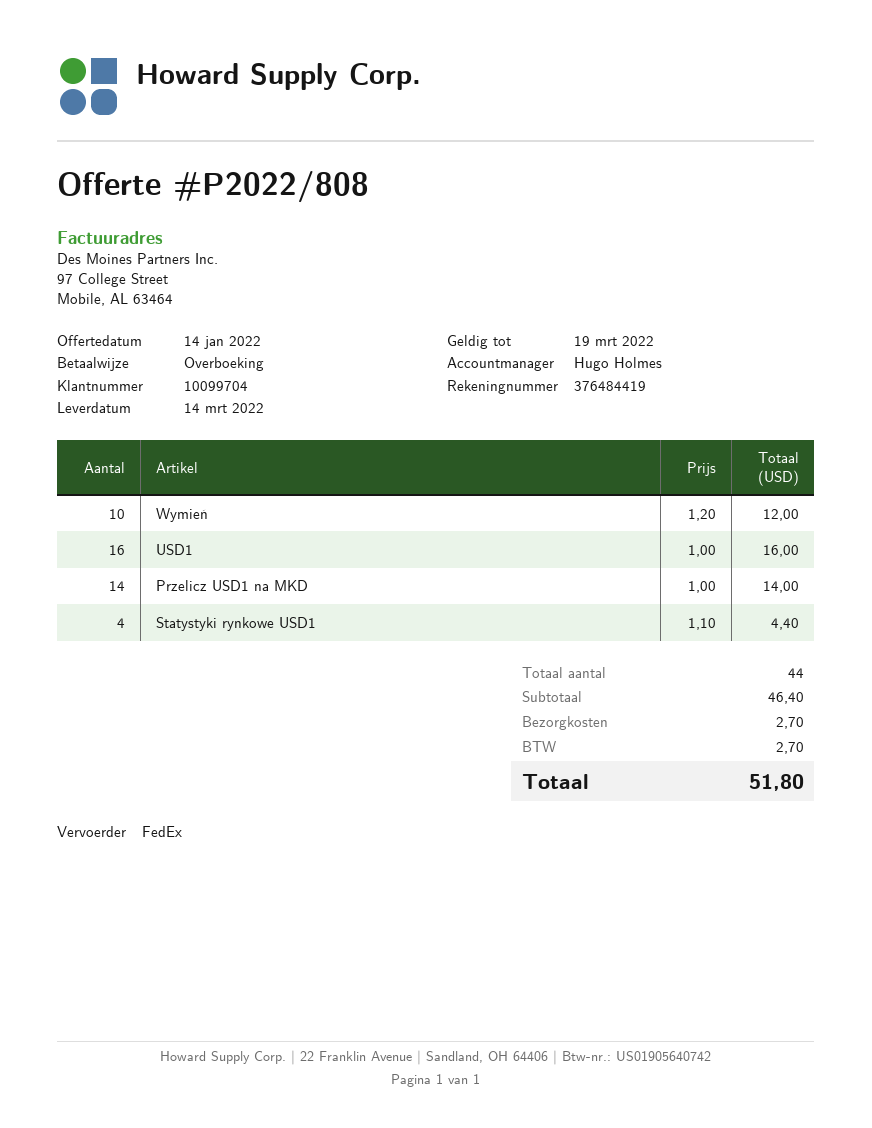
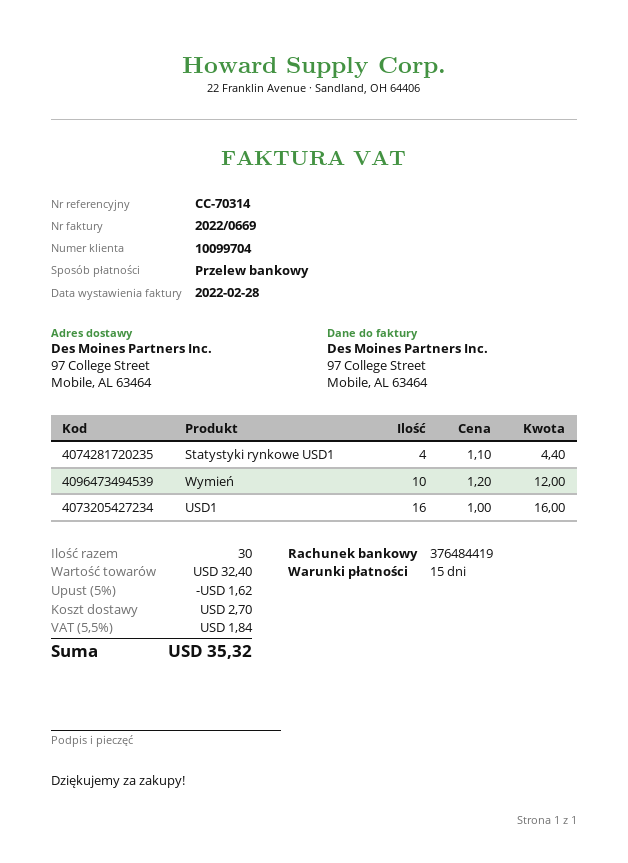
Przelicz USD1 na MKD: 14 x 1.00 = 14.00 -> none
total quantity: 44 -> 30
subtotal: 46.40 -> 32.40
discount: none -> 5% = 1.62
tax: 2.70 -> 1.84
total: 51.80 -> 35.32

